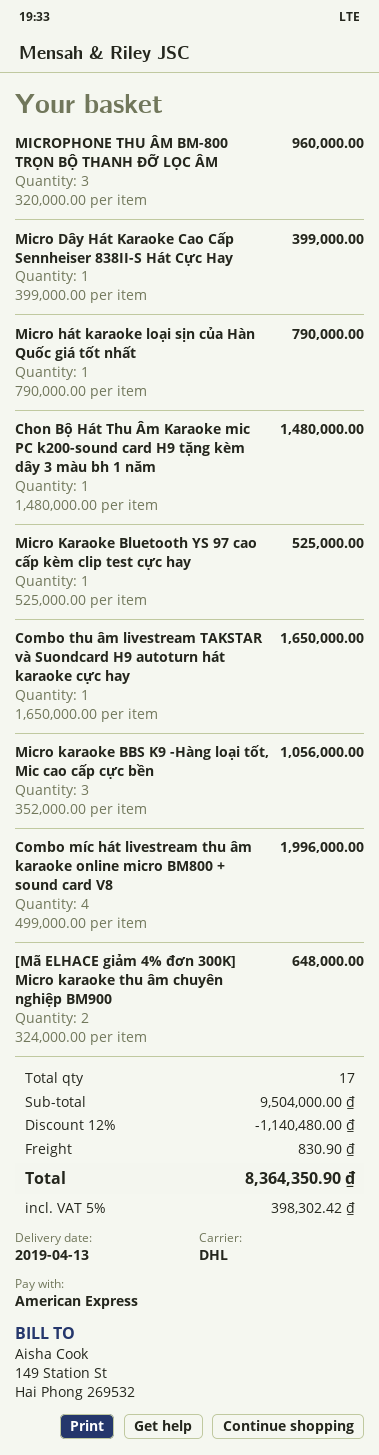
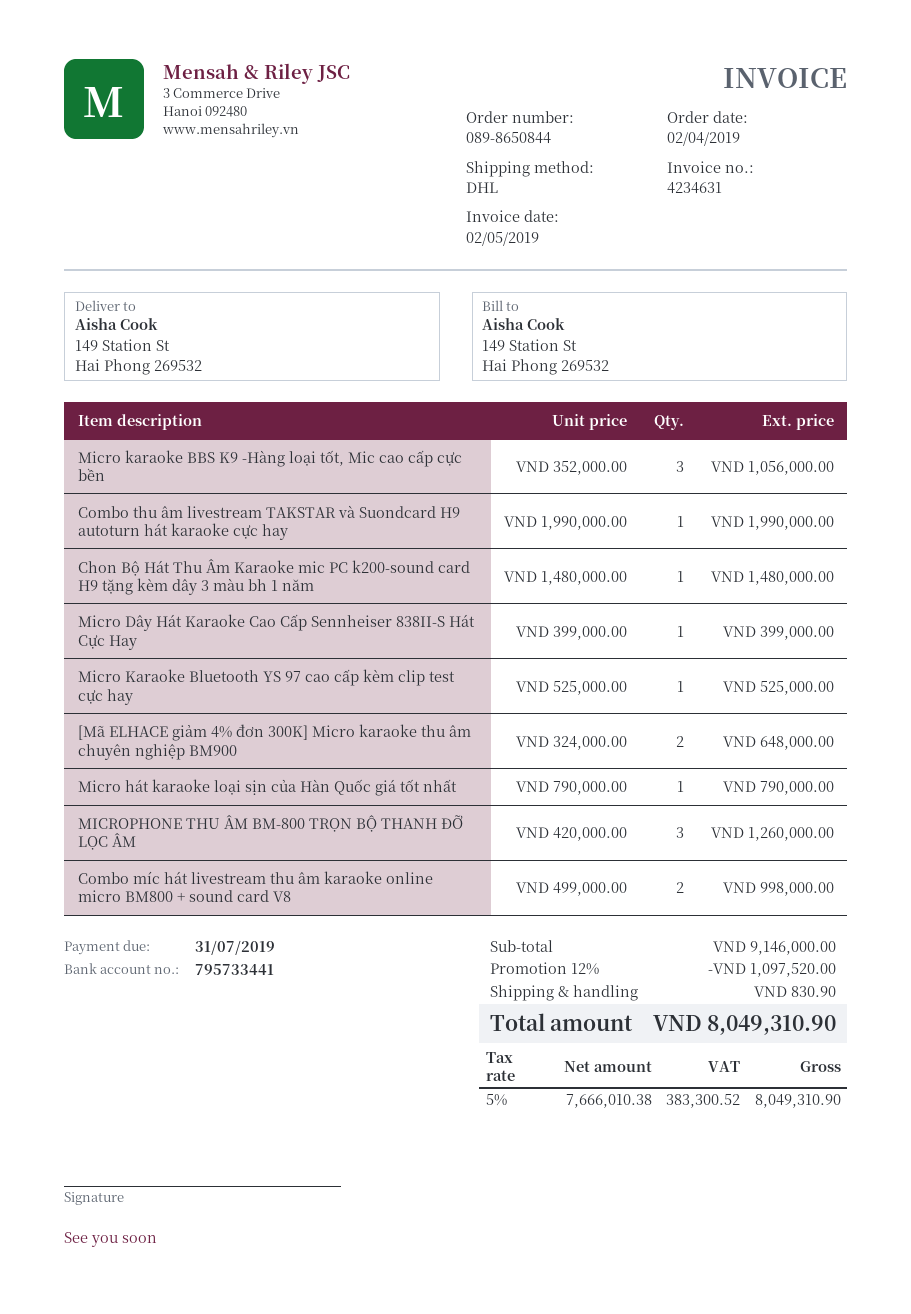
MICROPHONE THU ÂM BM-800 TRỌN BỘ THANH ĐỠ LỌC ÂM: 3 x 320000.00 = 960000.00 -> 3 x 420000.00 = 1260000.00
Combo thu âm livestream TAKSTAR và Suondcard H9 autoturn hát karaoke cực hay: 1 x 1650000.00 = 1650000.00 -> 1 x 1990000.00 = 1990000.00
Combo míc hát livestream thu âm karaoke online micro BM800 + sound card V8: 4 x 499000.00 = 1996000.00 -> 2 x 499000.00 = 998000.00
subtotal: 9504000.00 -> 9146000.00
discount: 12% = 1140480.00 -> 12% = 1097520.00
tax: 5% = 398302.42 -> 5% = 383300.52
total: 8364350.90 -> 8049310.90

